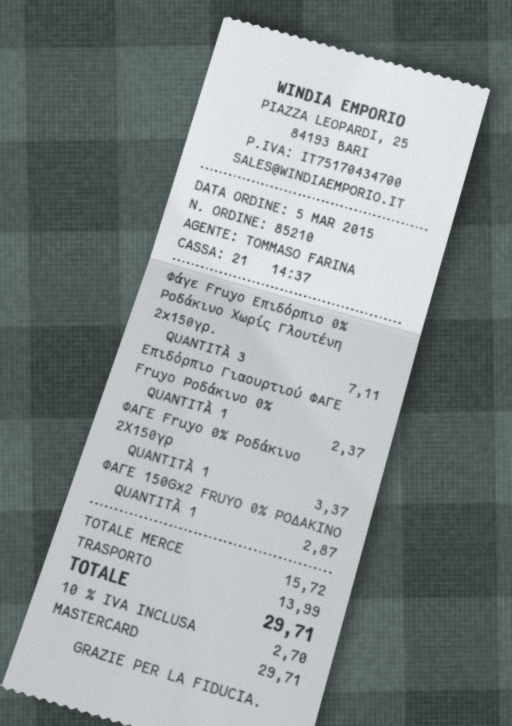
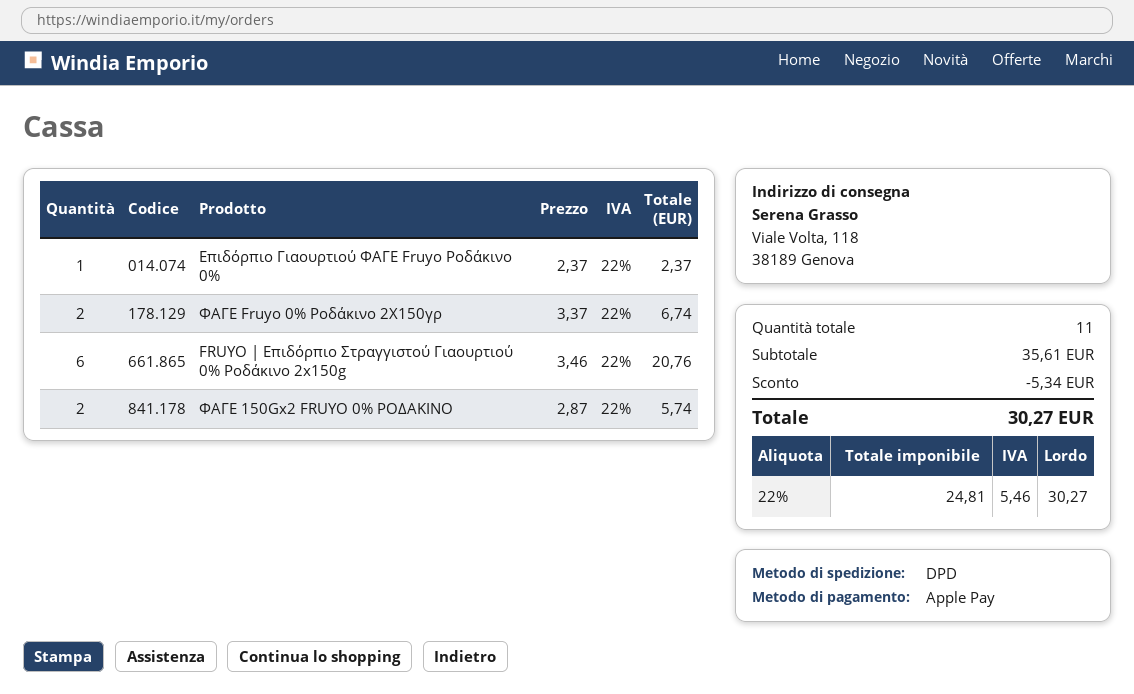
payment method: Mastercard -> Apple Pay
Φάγε Fruyo Επιδόρπιο 0% Ροδάκινο Χωρίς Γλουτένη 2x150γρ.: 3 for 7.11 -> none
ΦΑΓΕ Fruyo 0% Ροδάκινο 2X150γρ: 1 for 3.37 -> 2 for 6.74
ΦΑΓΕ 150Gx2 FRUYO 0% ΡΟΔΑΚΙΝΟ: 1 for 2.87 -> 2 for 5.74
FRUYO | Επιδόρπιο Στραγγιστού Γιαουρτιού 0% Ροδάκινο 2x150g: none -> 6 for 20.76
subtotal: 15.72 -> 35.61
discount: none -> 5.34
shipping: 13.99 -> none
tax: 10% = 2.70 -> 22% = 5.46
total: 29.71 -> 30.27

